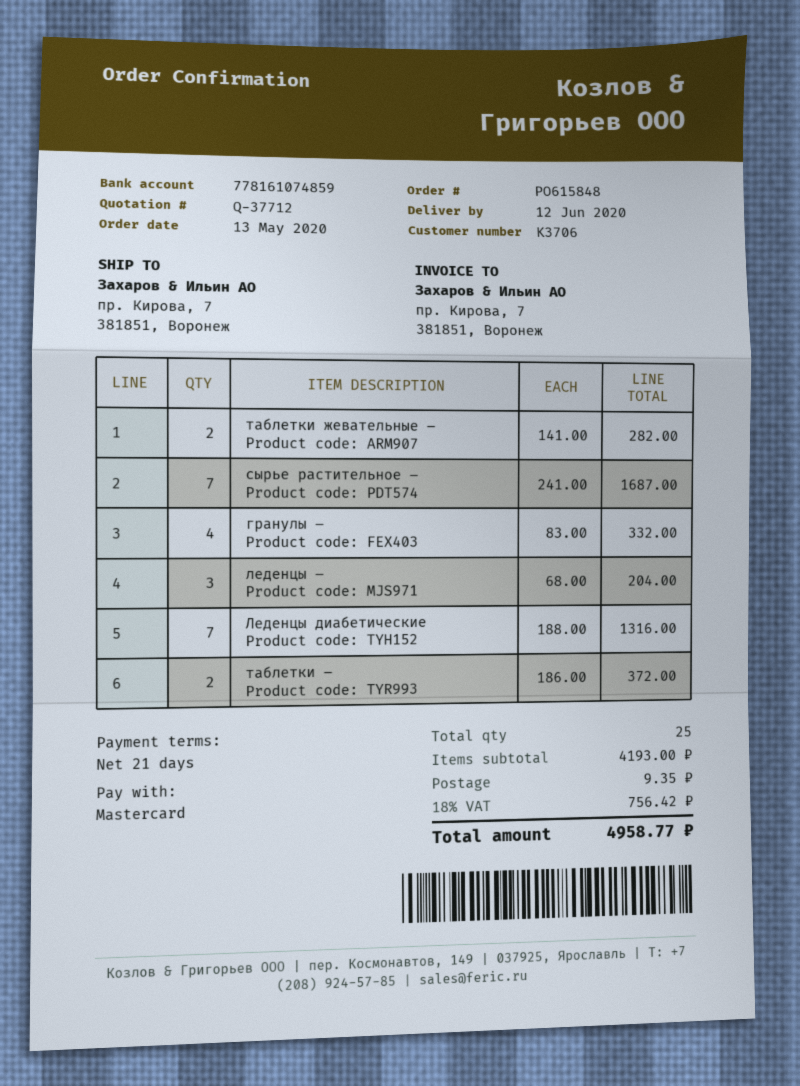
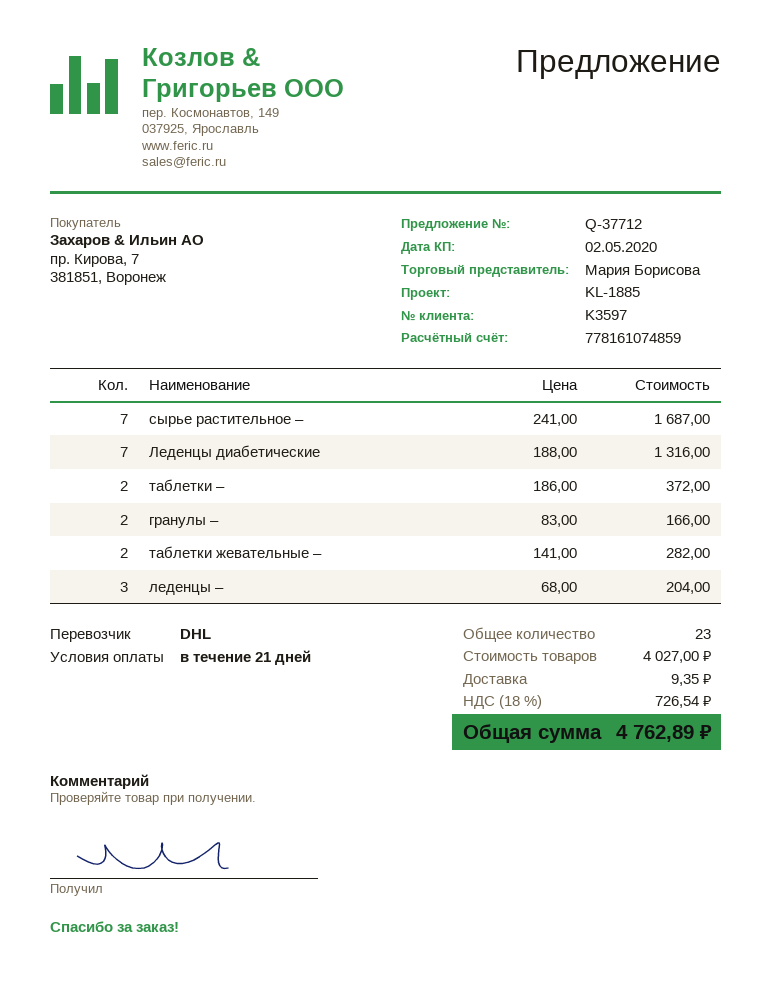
customer number: K3706 -> K3597
гранулы –: 4 x 83.00 = 332.00 -> 2 x 83.00 = 166.00
total quantity: 25 -> 23
subtotal: 4193.00 -> 4027.00
tax: 18% = 756.42 -> 18% = 726.54
total: 4958.77 -> 4762.89

